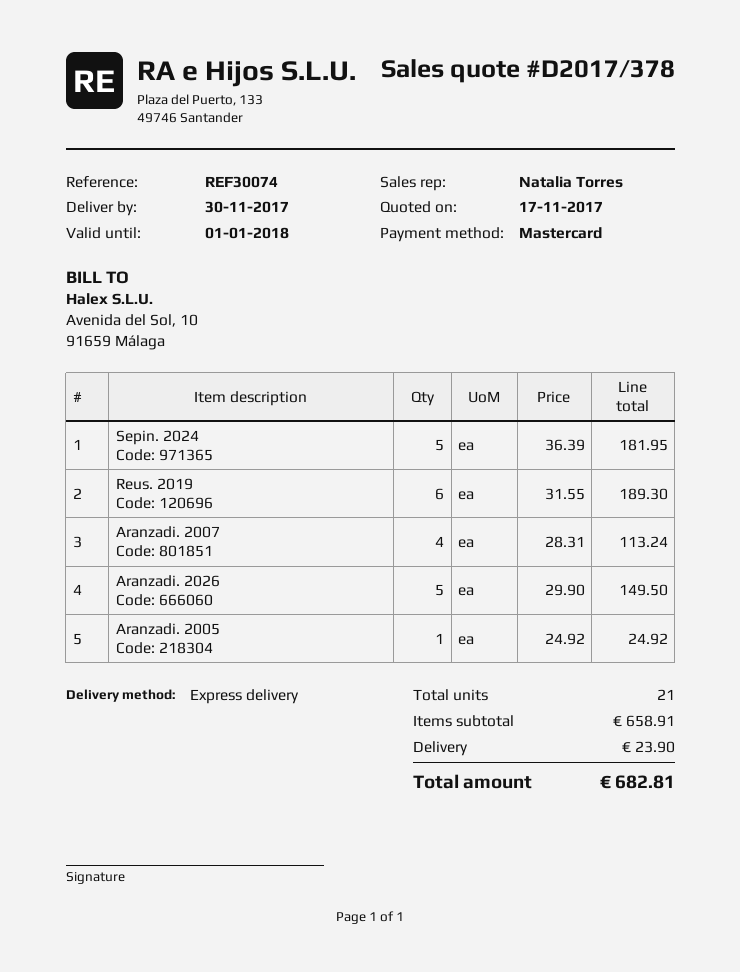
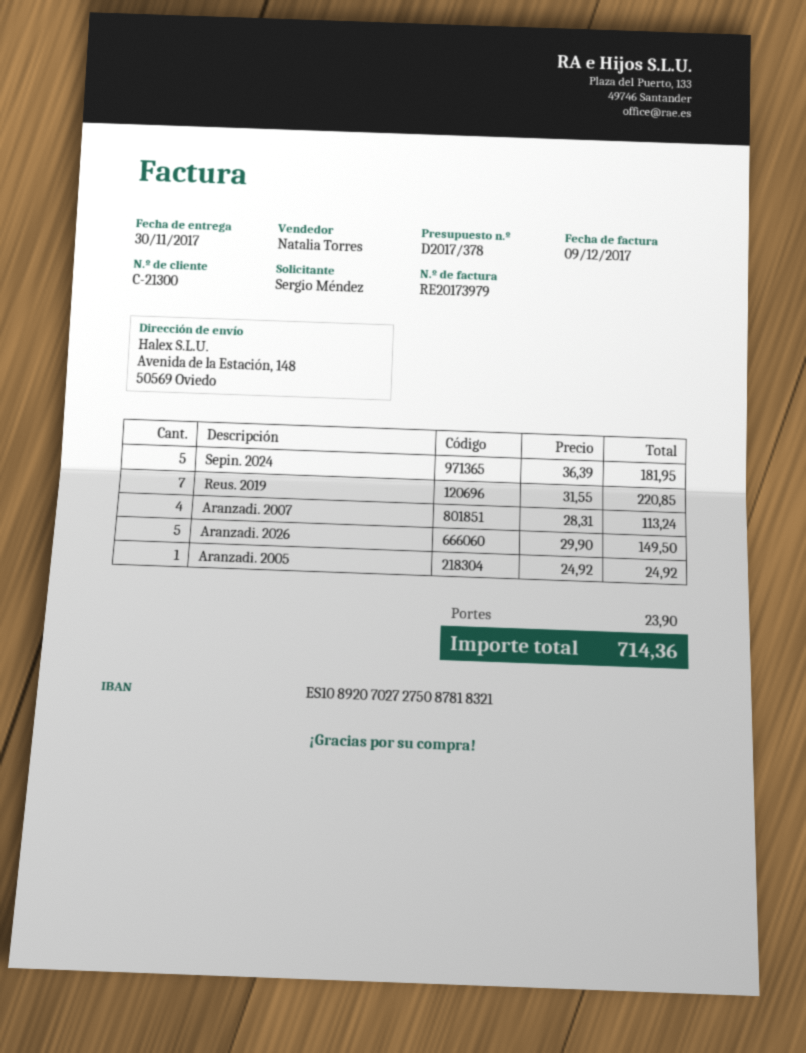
Reus. 2019: 6 x 31.55 = 189.30 -> 7 x 31.55 = 220.85
total: 682.81 -> 714.36

